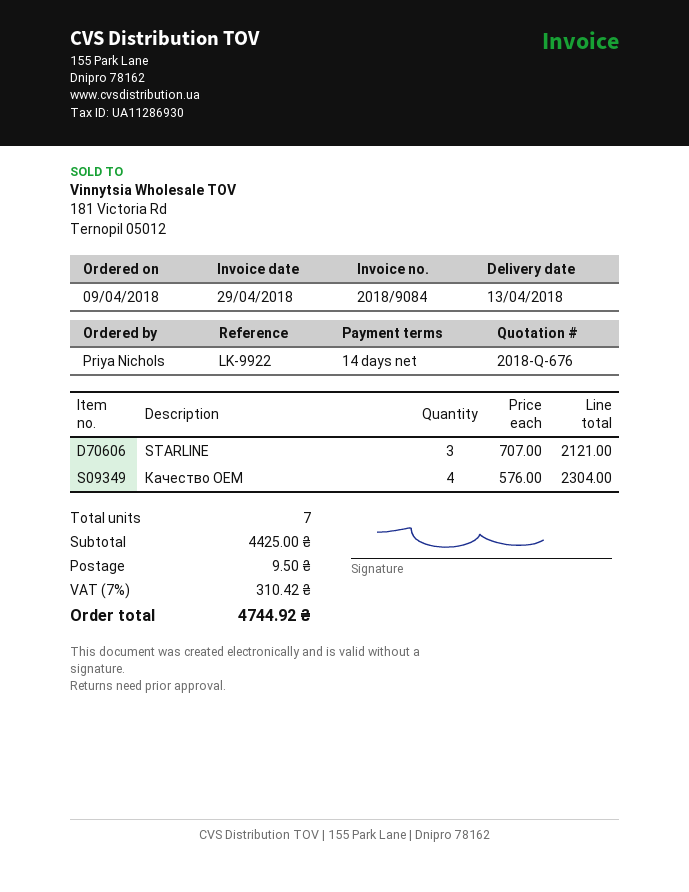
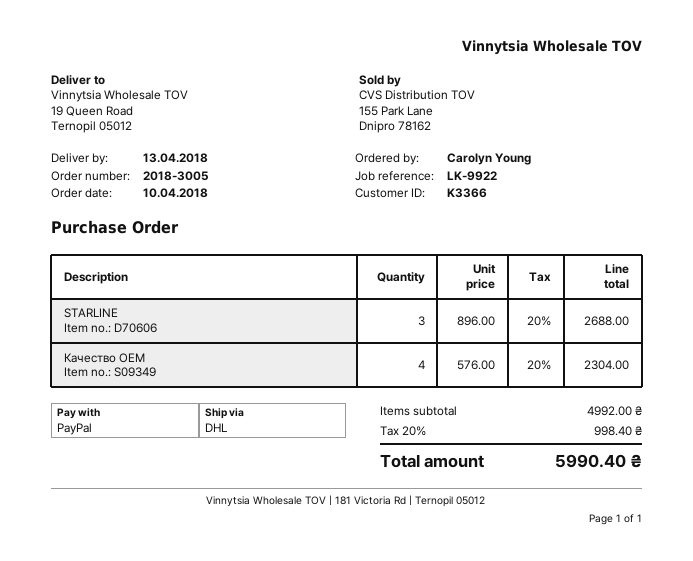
order date: 2018-04-09 -> 2018-04-10
ordered by: Priya Nichols -> Carolyn Young
STARLINE: 3 x 707.00 = 2121.00 -> 3 x 896.00 = 2688.00
subtotal: 4425.00 -> 4992.00
shipping: 9.50 -> none
tax: 7% = 310.42 -> 20% = 998.40
total: 4744.92 -> 5990.40

